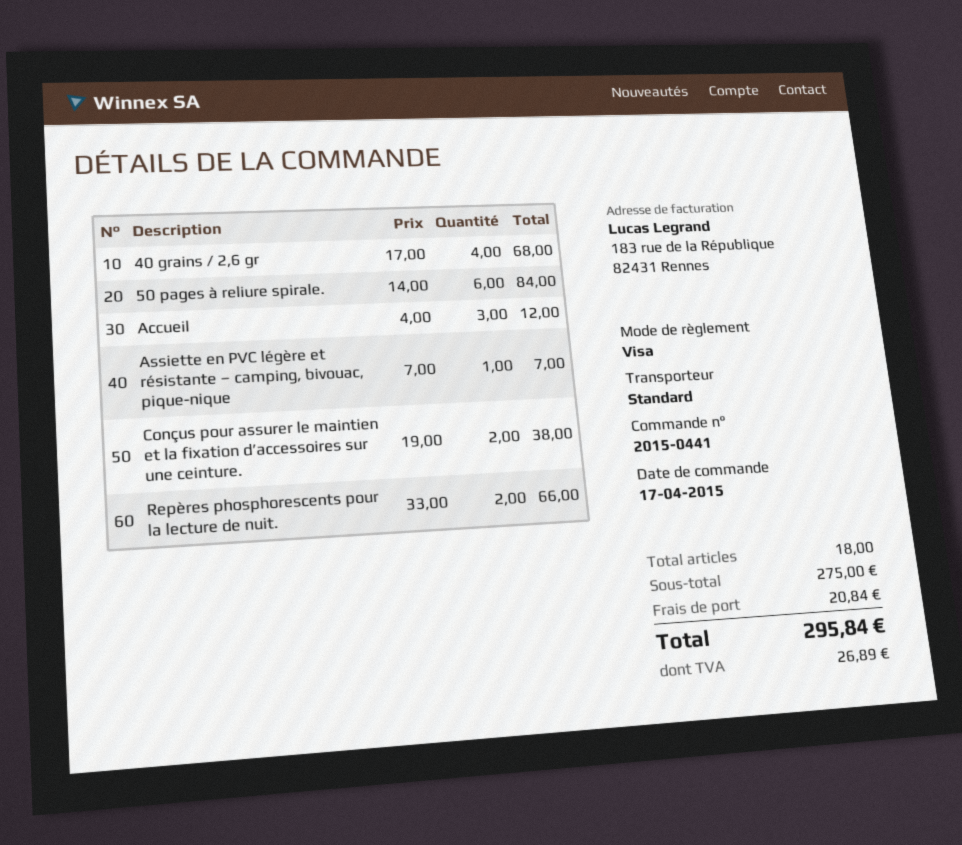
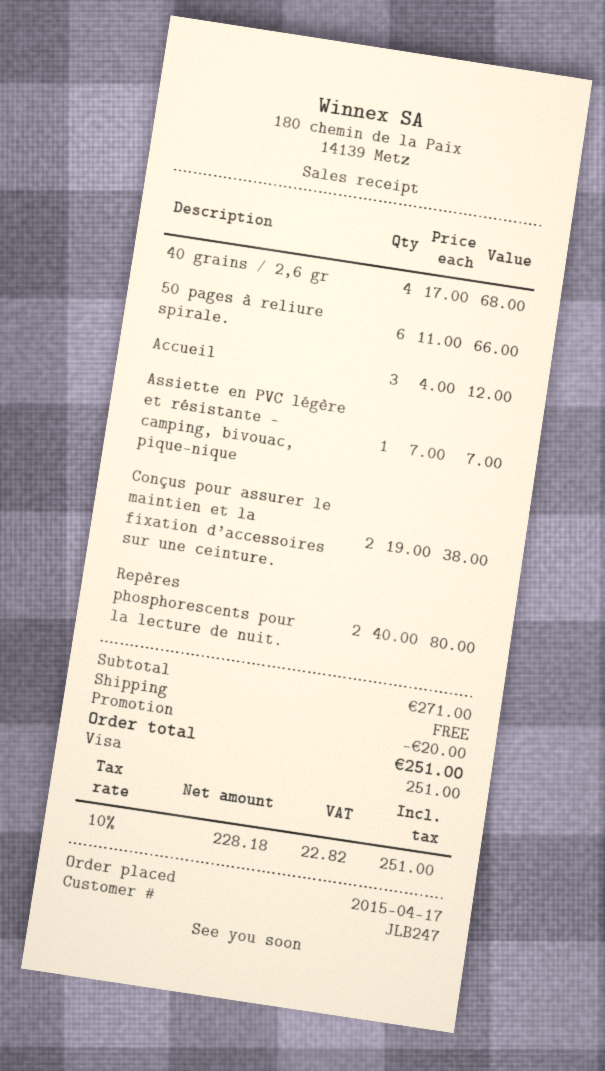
50 pages à reliure spirale.: 6 x 14.00 = 84.00 -> 6 x 11.00 = 66.00
Repères phosphorescents pour la lecture de nuit.: 2 x 33.00 = 66.00 -> 2 x 40.00 = 80.00
subtotal: 275.00 -> 271.00
discount: none -> 20.00
shipping: 20.84 -> 0.00
tax: 26.89 -> 22.82
total: 295.84 -> 251.00

